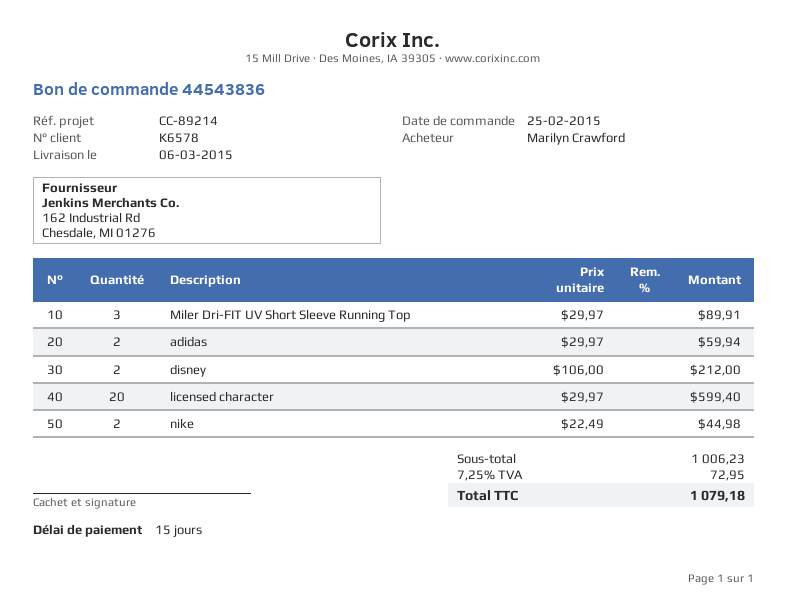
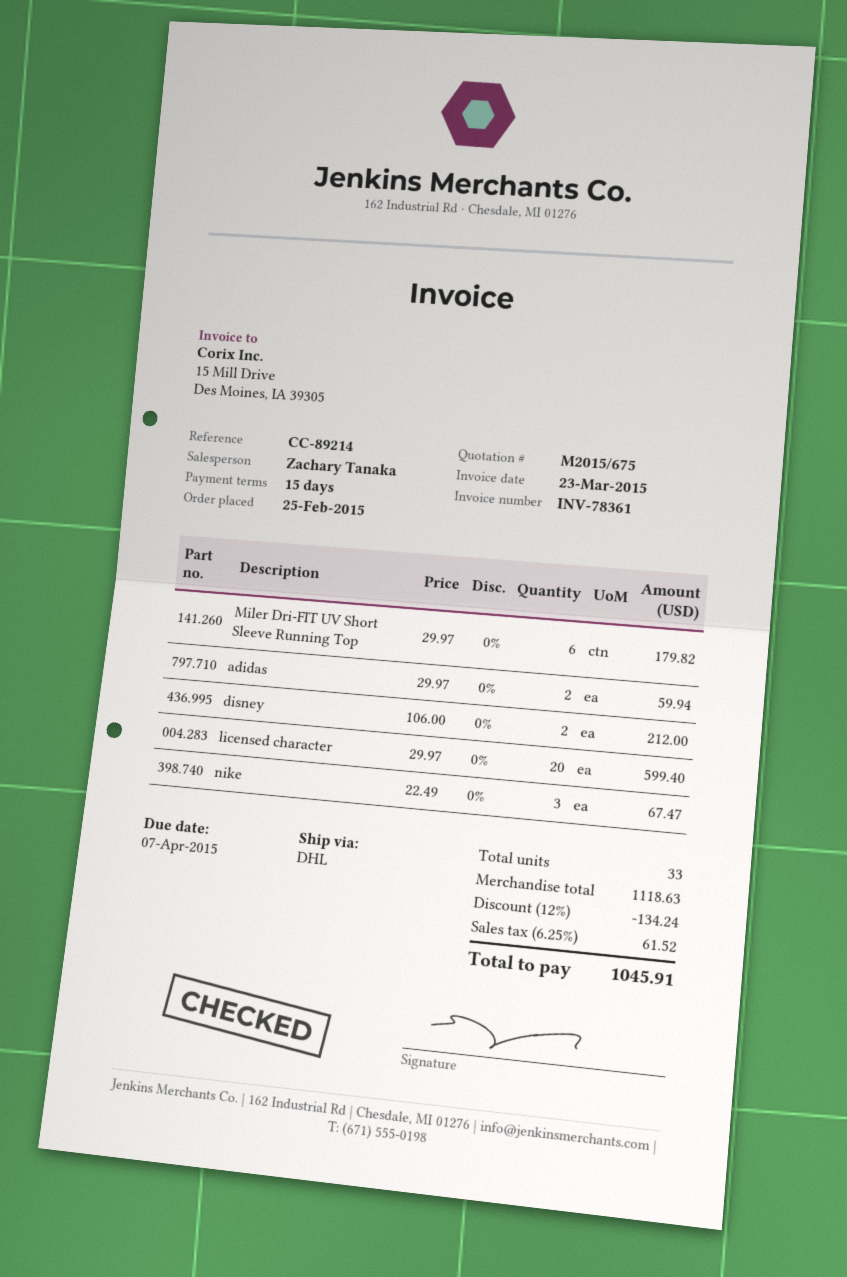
Miler Dri-FIT UV Short Sleeve Running Top: 3 x 29.97 = 89.91 -> 6 x 29.97 = 179.82
nike: 2 x 22.49 = 44.98 -> 3 x 22.49 = 67.47
subtotal: 1006.23 -> 1118.63
discount: none -> 12% = 134.24
tax: 7.25% = 72.95 -> 6.25% = 61.52
total: 1079.18 -> 1045.91

